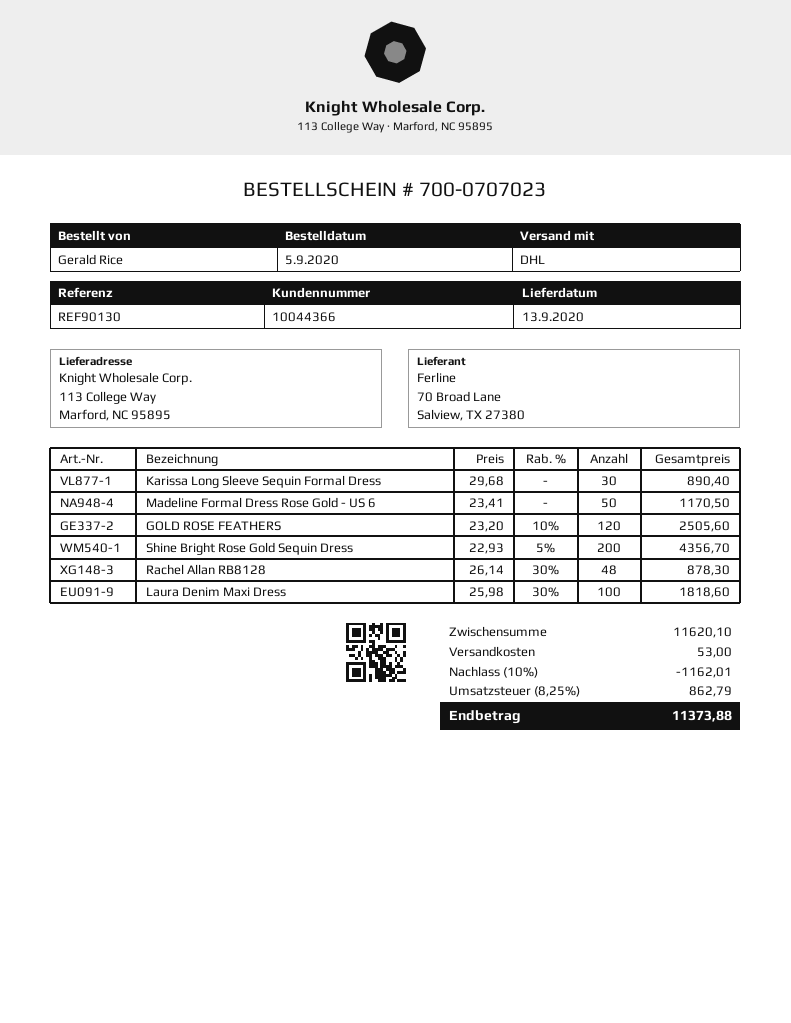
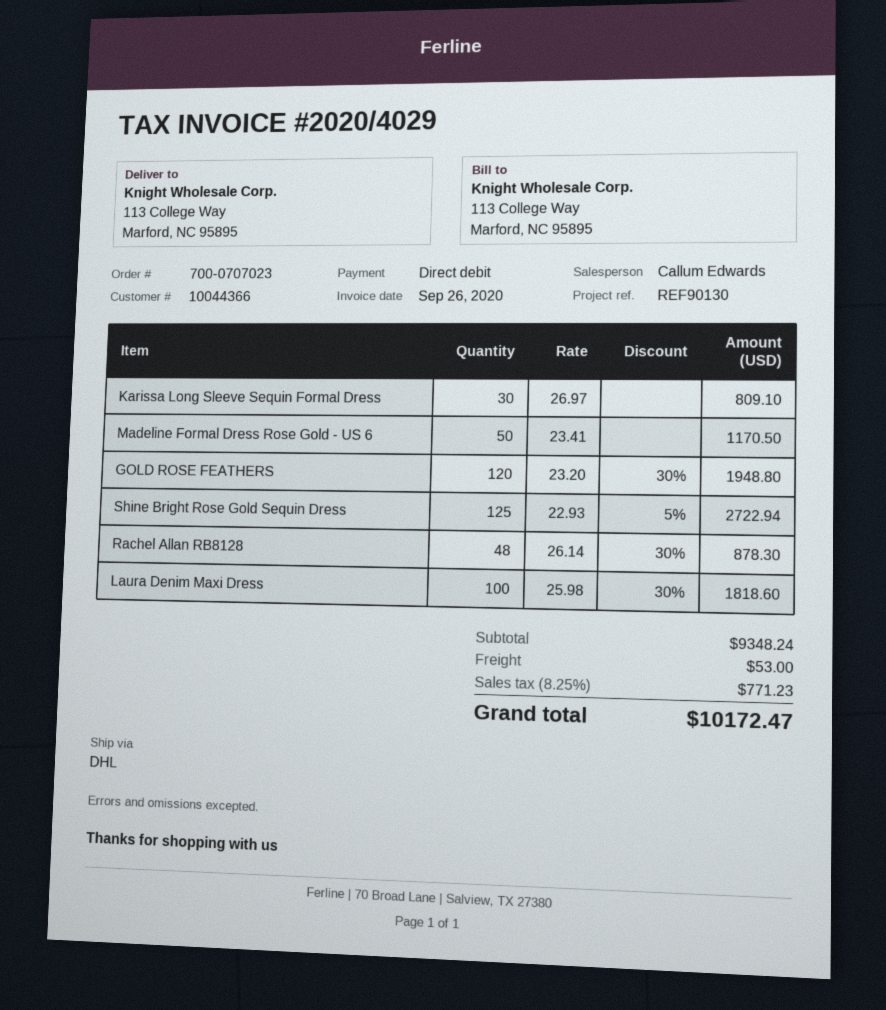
Karissa Long Sleeve Sequin Formal Dress: 30 x 29.68 = 890.40 -> 30 x 26.97 = 809.10
GOLD ROSE FEATHERS: 120 x 23.20 - 10% = 2505.60 -> 120 x 23.20 - 30% = 1948.80
Shine Bright Rose Gold Sequin Dress: 200 x 22.93 - 5% = 4356.70 -> 125 x 22.93 - 5% = 2722.94
subtotal: 11620.10 -> 9348.24
discount: 10% = 1162.01 -> none
tax: 8.25% = 862.79 -> 8.25% = 771.23
total: 11373.88 -> 10172.47

